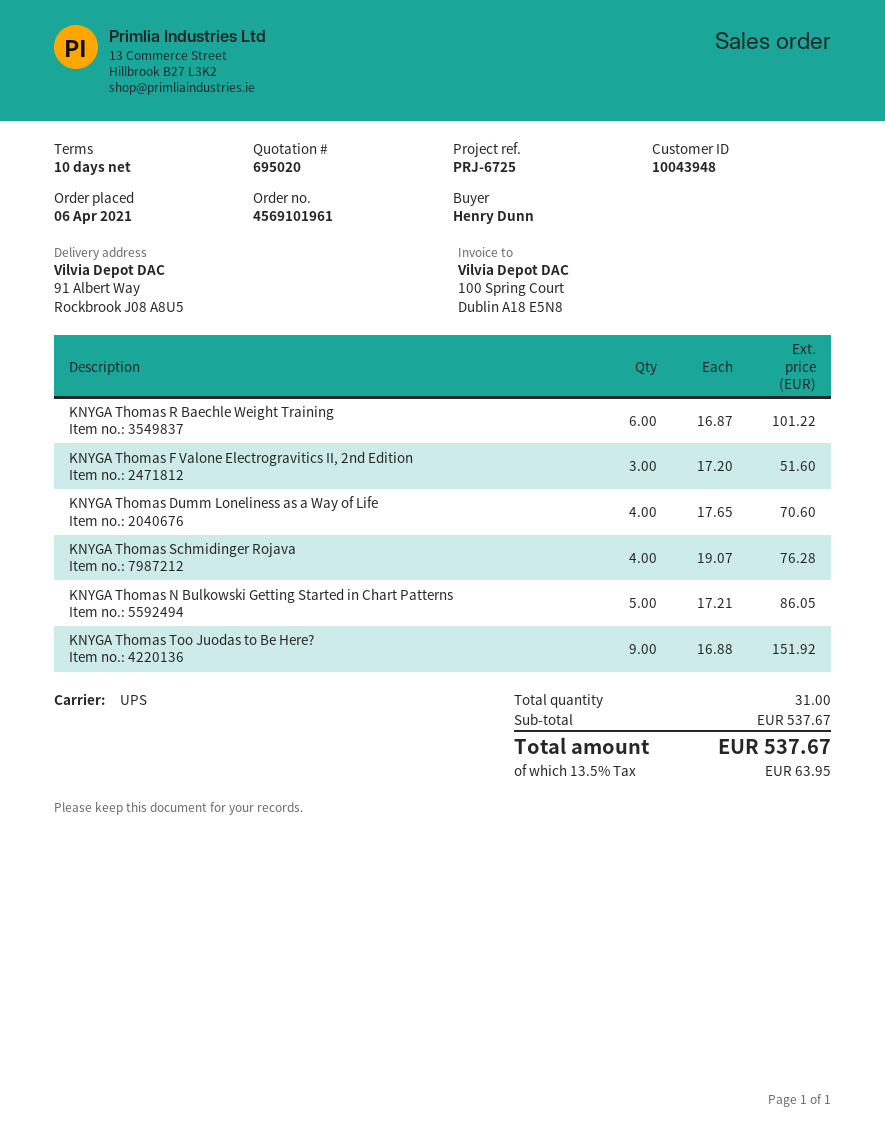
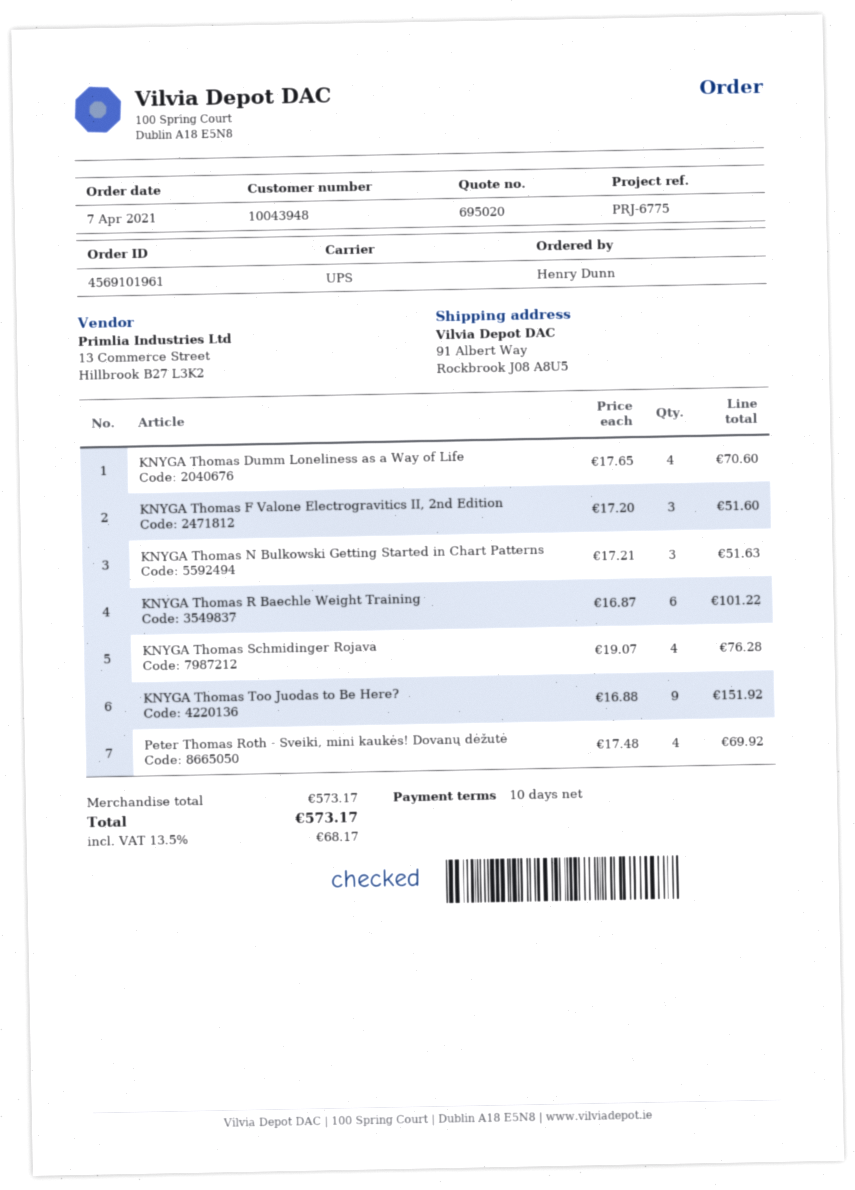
order date: 2021-04-06 -> 2021-04-07
reference: PRJ-6725 -> PRJ-6775
KNYGA Thomas N Bulkowski Getting Started in Chart Patterns: 5 x 17.21 = 86.05 -> 3 x 17.21 = 51.63
Peter Thomas Roth - Sveiki, mini kaukės! Dovanų dėžutė: none -> 4 x 17.48 = 69.92
subtotal: 537.67 -> 573.17
tax: 13.5% = 63.95 -> 13.5% = 68.17
total: 537.67 -> 573.17

